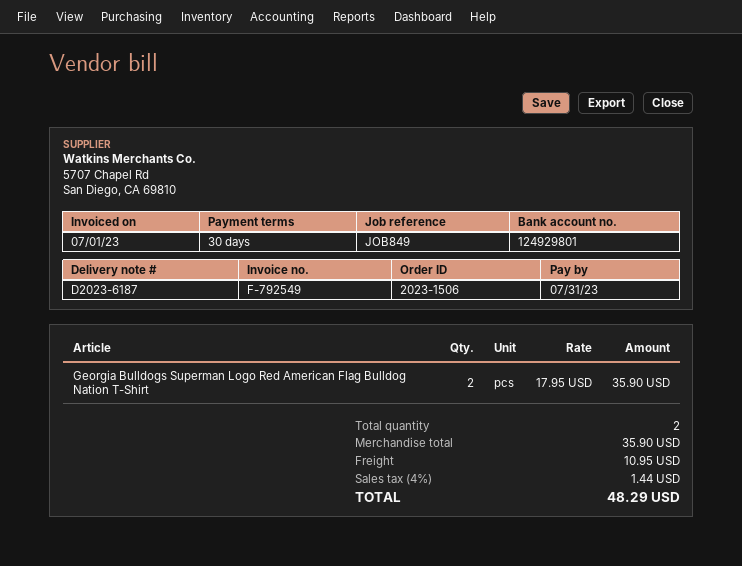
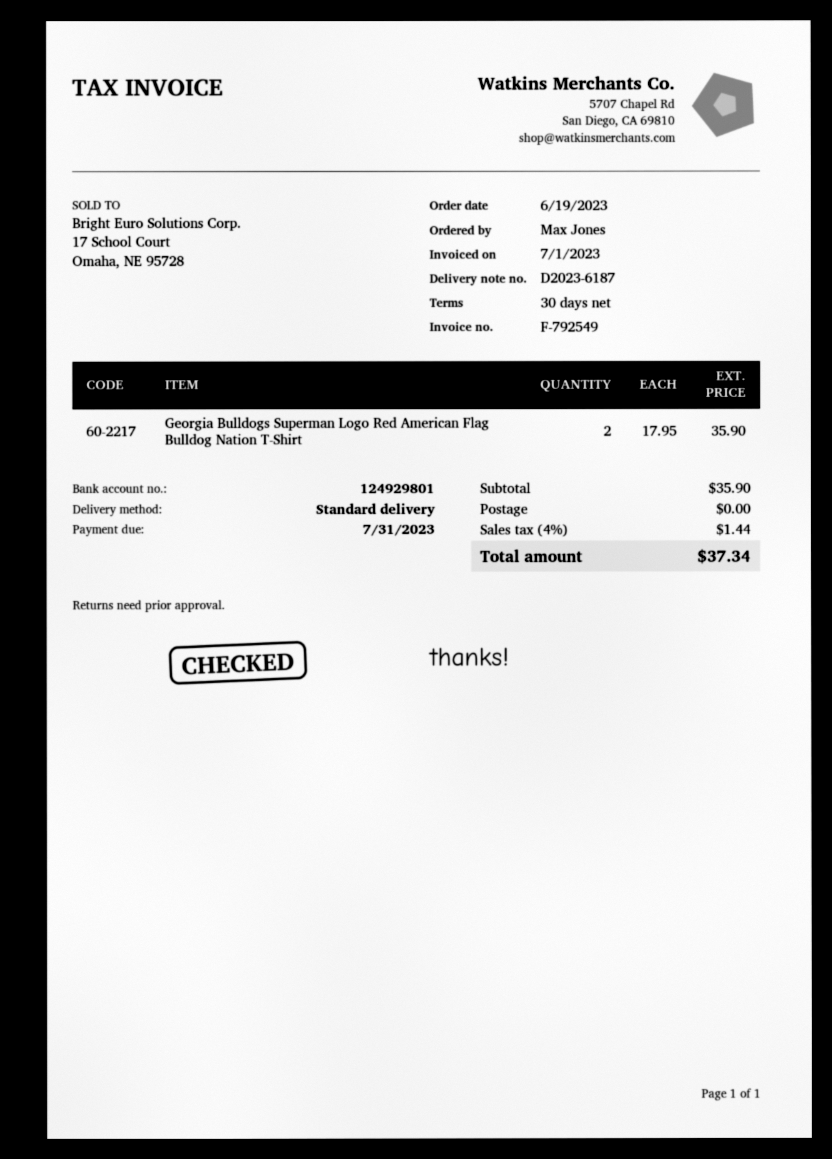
shipping: 10.95 -> 0.00
total: 48.29 -> 37.34

